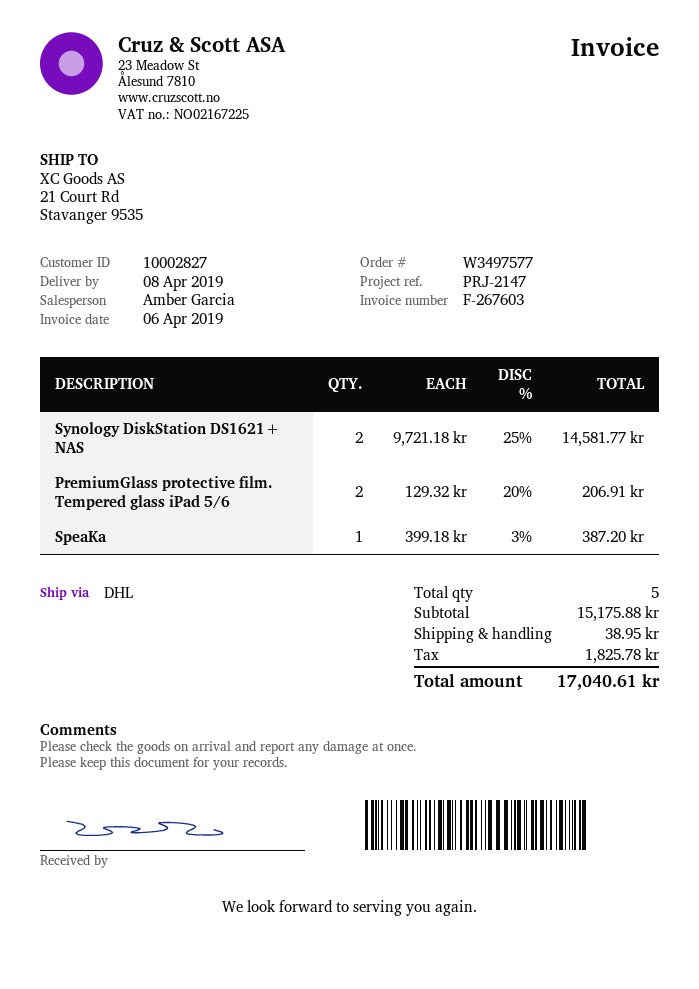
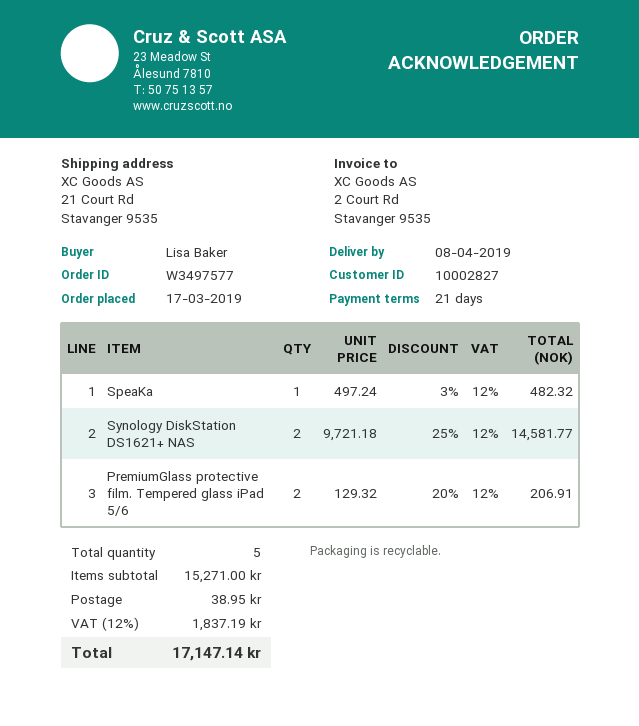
SpeaKa: 1 x 399.18 - 3% = 387.20 -> 1 x 497.24 - 3% = 482.32
subtotal: 15175.88 -> 15271.00
tax: 1825.78 -> 1837.19
total: 17040.61 -> 17147.14

